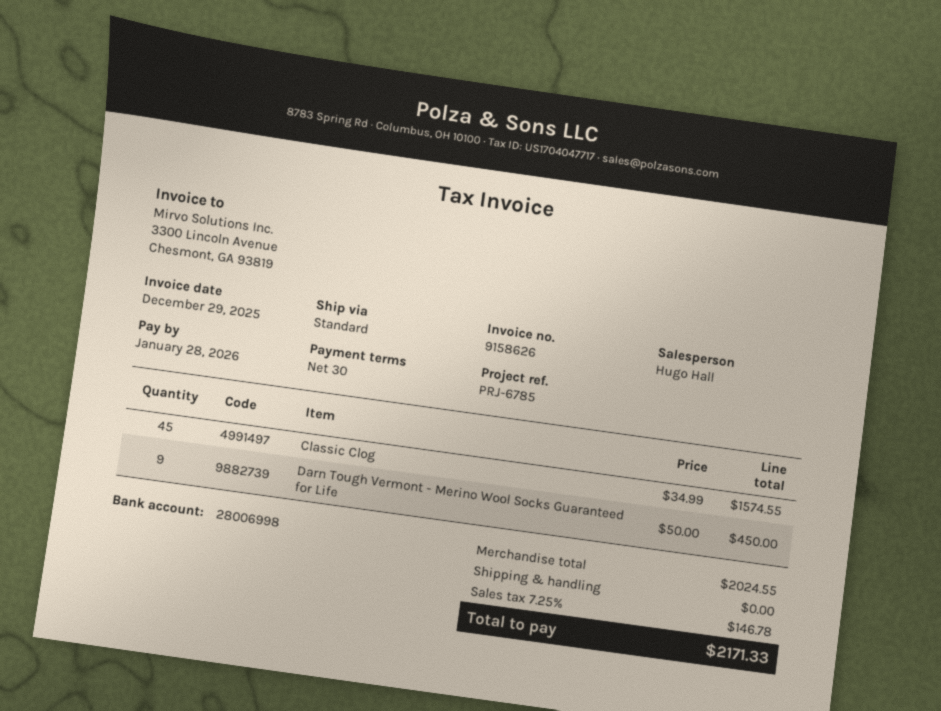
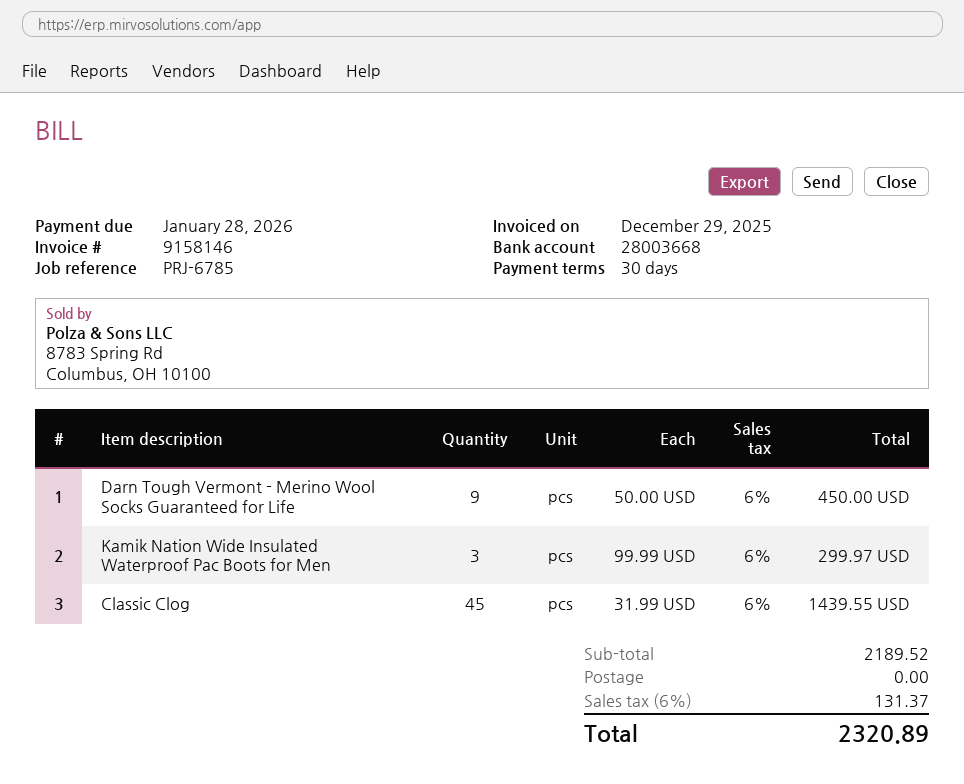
invoice number: 9158626 -> 9158146
bank account: 28006998 -> 28003668
Classic Clog: 45 x 34.99 = 1574.55 -> 45 x 31.99 = 1439.55
Kamik Nation Wide Insulated Waterproof Pac Boots for Men: none -> 3 x 99.99 = 299.97
subtotal: 2024.55 -> 2189.52
tax: 7.25% = 146.78 -> 6% = 131.37
total: 2171.33 -> 2320.89

